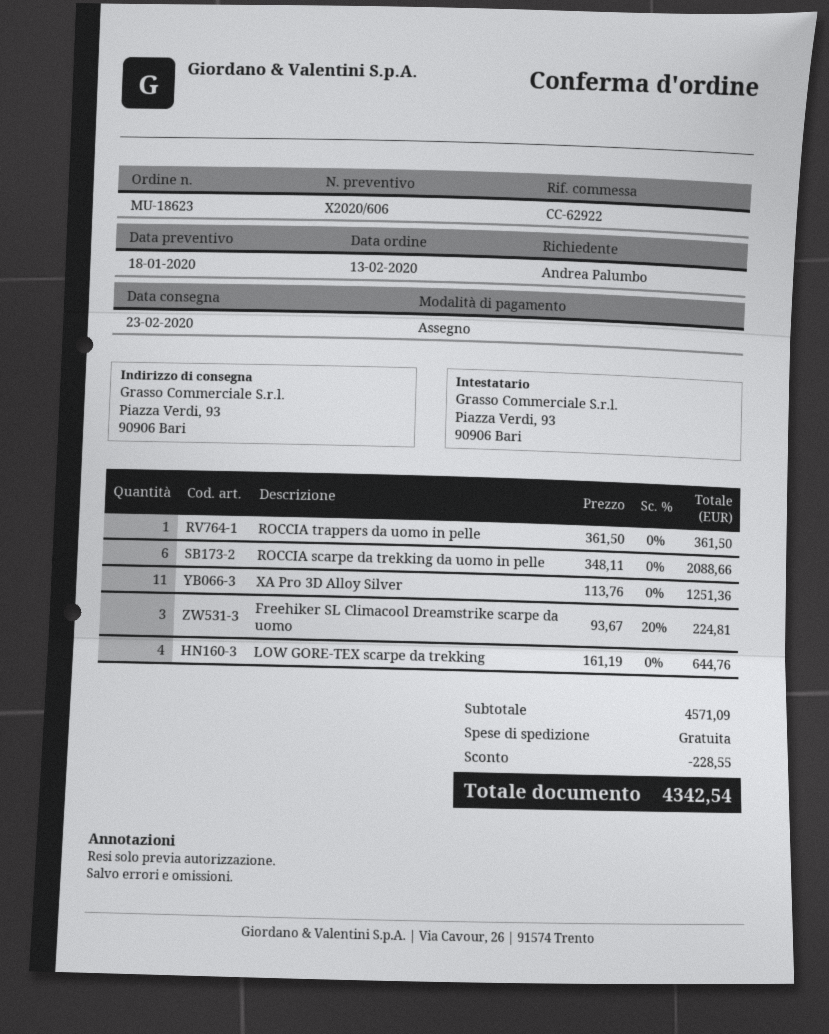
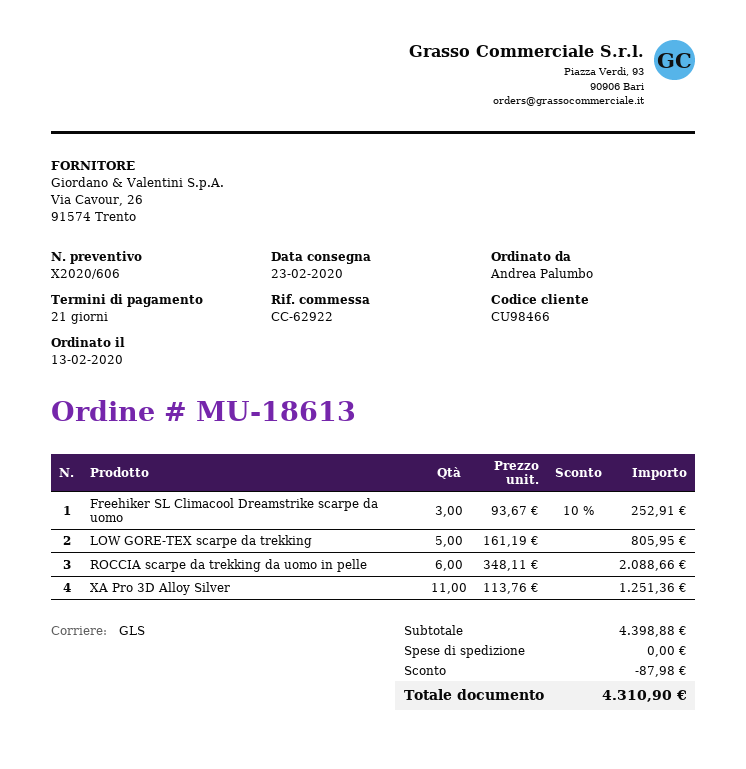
order number: MU-18623 -> MU-18613
ROCCIA trappers da uomo in pelle: 1 x 361.50 = 361.50 -> none
Freehiker SL Climacool Dreamstrike scarpe da uomo: 3 x 93.67 - 20% = 224.81 -> 3 x 93.67 - 10% = 252.91
LOW GORE-TEX scarpe da trekking: 4 x 161.19 = 644.76 -> 5 x 161.19 = 805.95
subtotal: 4571.09 -> 4398.88
discount: 228.55 -> 87.98
total: 4342.54 -> 4310.90

